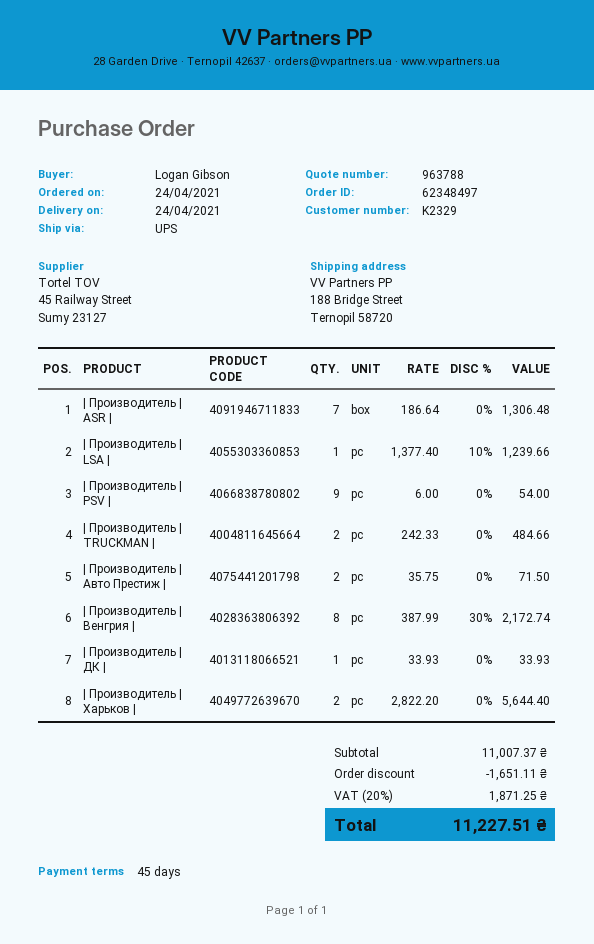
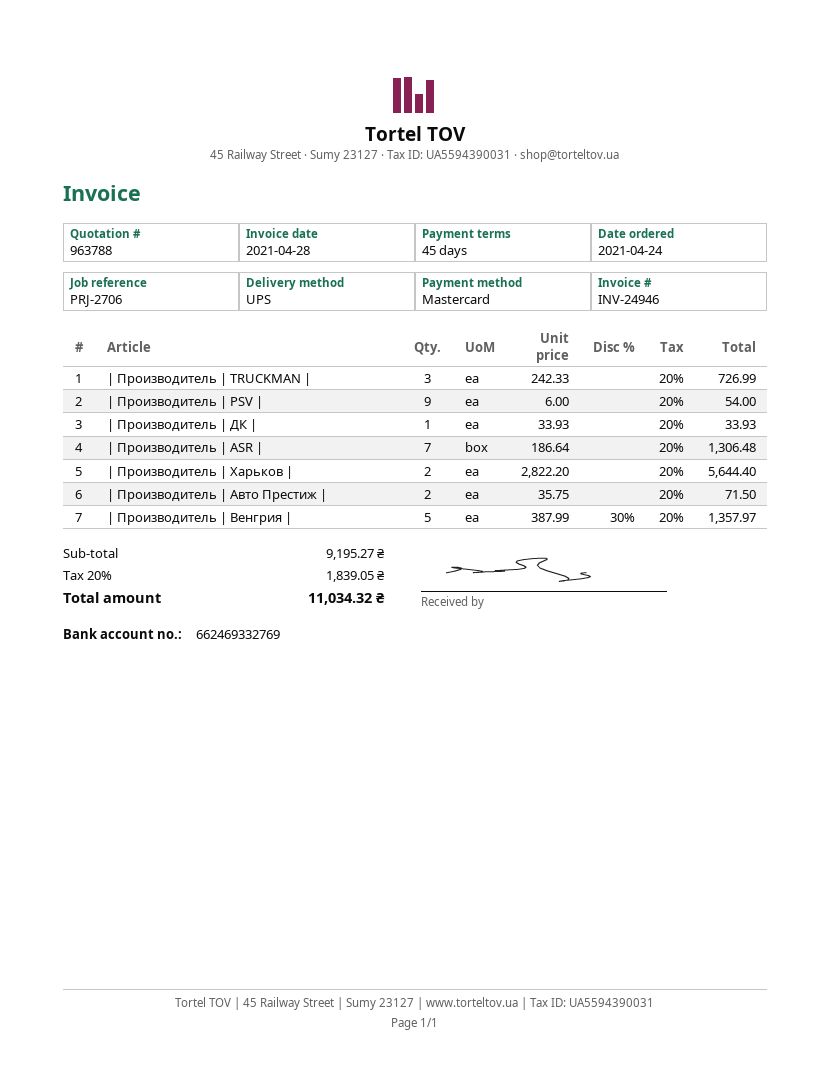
| Производитель | LSA |: 1 x 1377.40 - 10% = 1239.66 -> none
| Производитель | TRUCKMAN |: 2 x 242.33 = 484.66 -> 3 x 242.33 = 726.99
| Производитель | Венгрия |: 8 x 387.99 - 30% = 2172.74 -> 5 x 387.99 - 30% = 1357.97
subtotal: 11007.37 -> 9195.27
discount: 1651.11 -> none
tax: 20% = 1871.25 -> 20% = 1839.05
total: 11227.51 -> 11034.32

